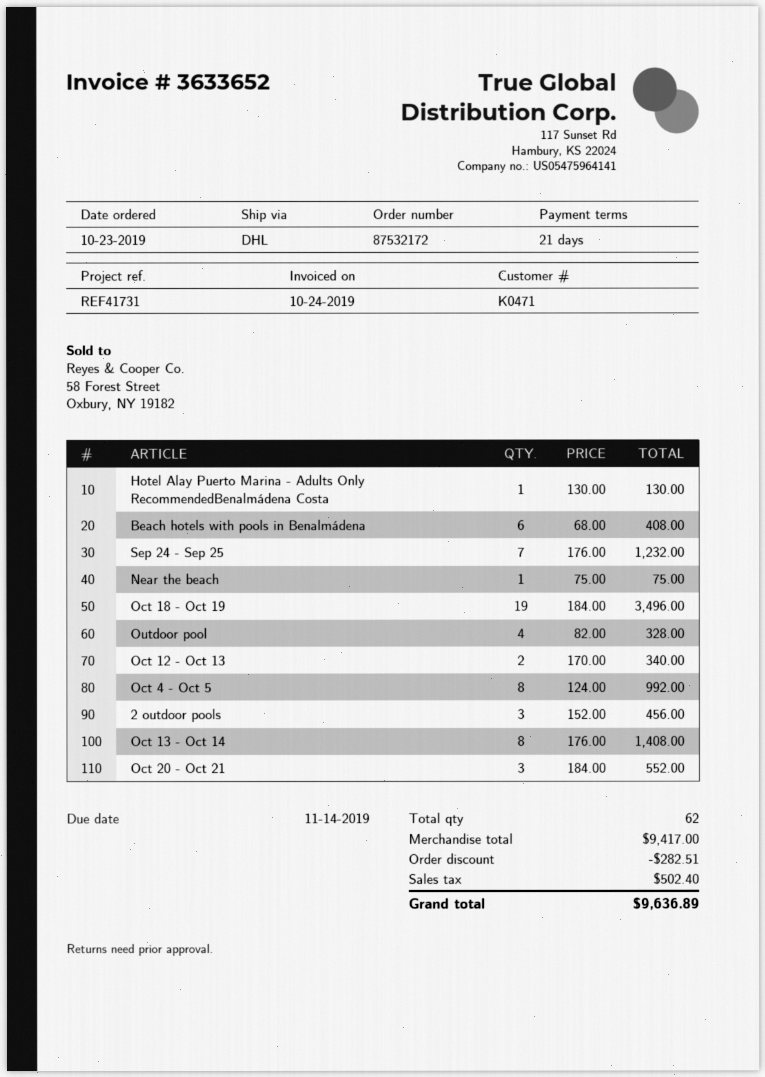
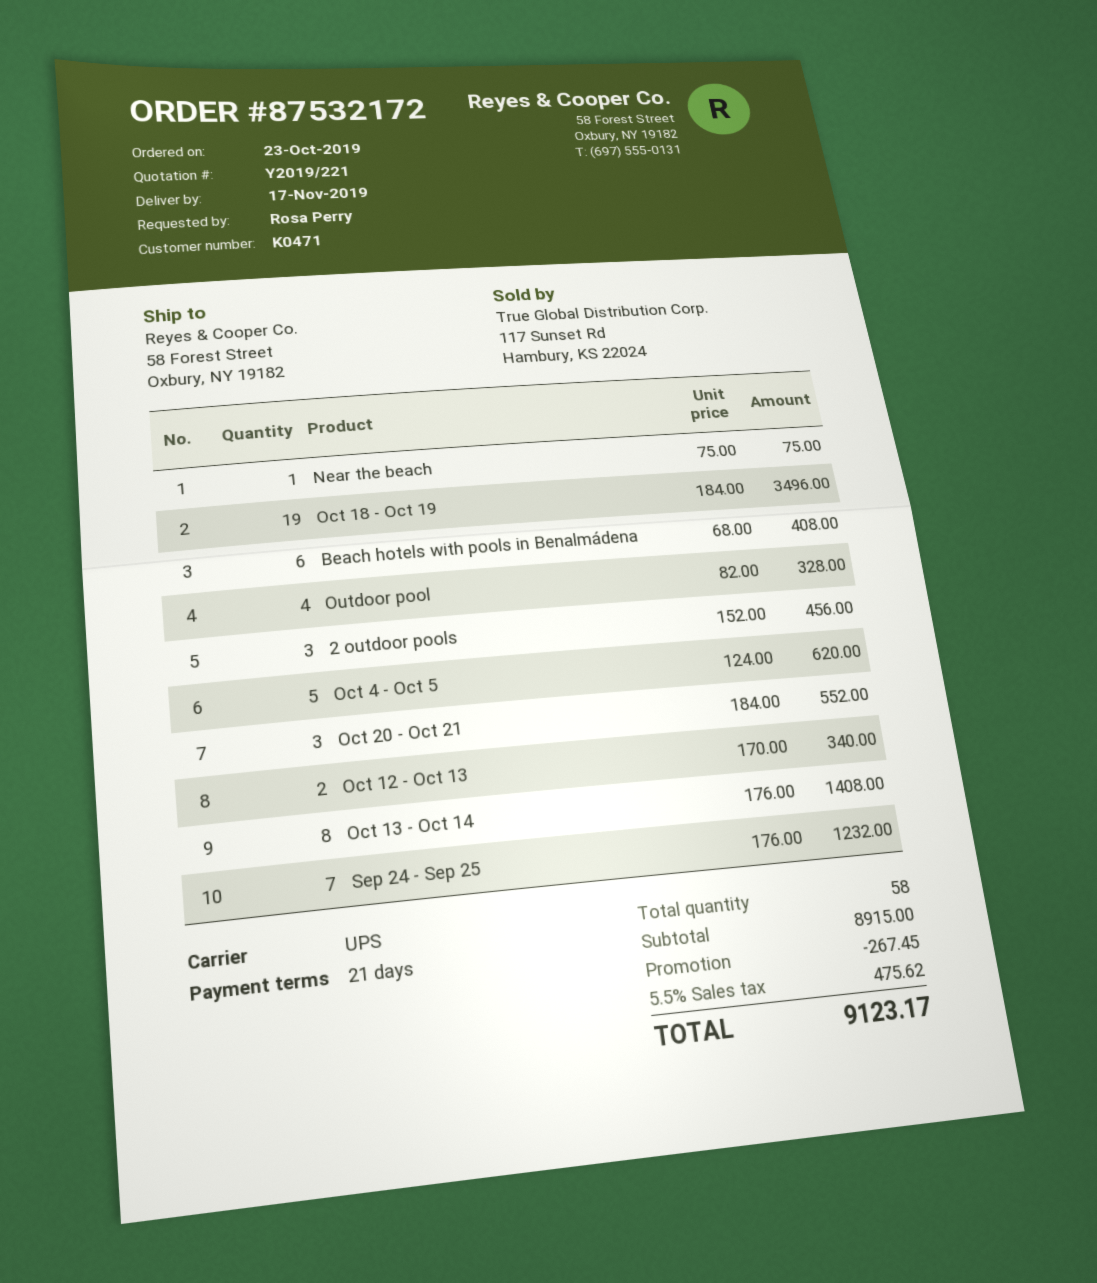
shipping method: DHL -> UPS
Hotel Alay Puerto Marina - Adults Only RecommendedBenalmádena Costa: 1 x 130.00 = 130.00 -> none
Oct 4 - Oct 5: 8 x 124.00 = 992.00 -> 5 x 124.00 = 620.00
total quantity: 62 -> 58
subtotal: 9417.00 -> 8915.00
discount: 282.51 -> 267.45
tax: 502.40 -> 475.62
total: 9636.89 -> 9123.17

